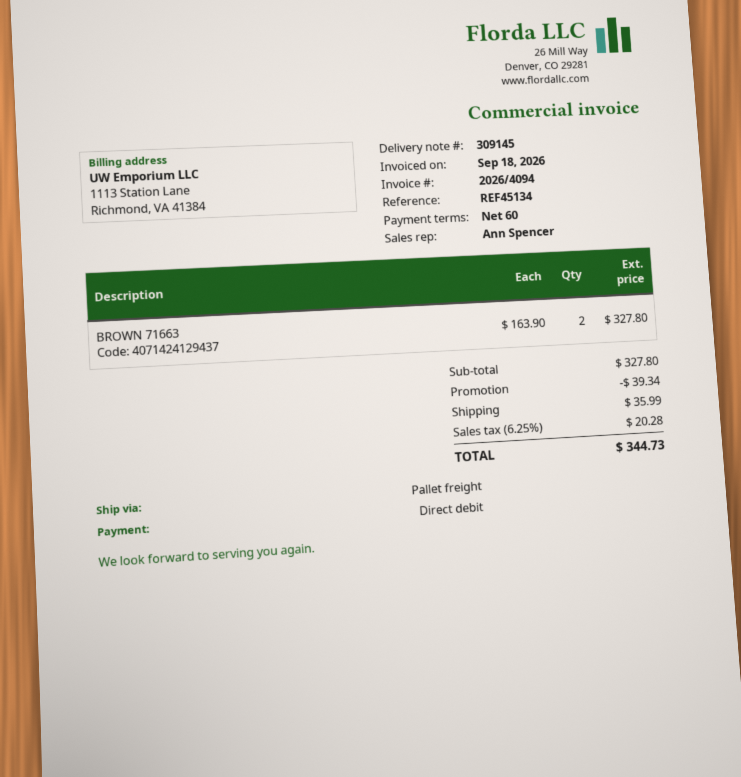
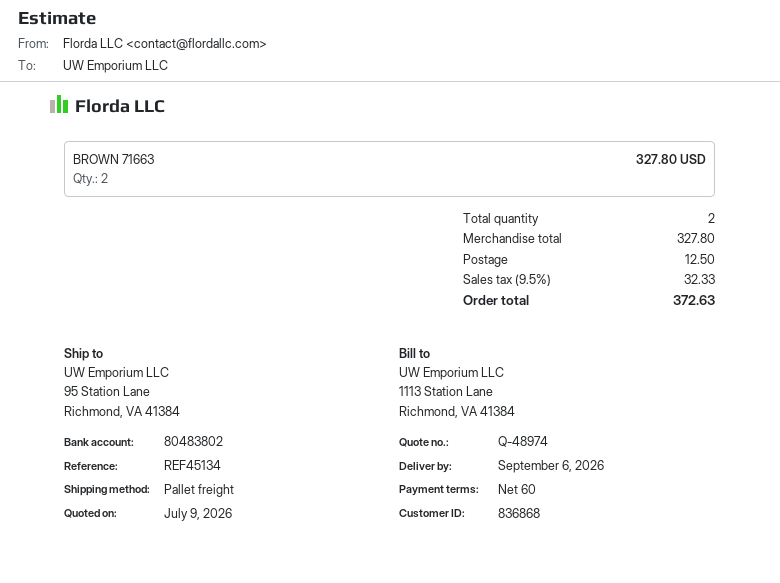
discount: 39.34 -> none
shipping: 35.99 -> 12.50
tax: 6.25% = 20.28 -> 9.5% = 32.33
total: 344.73 -> 372.63

